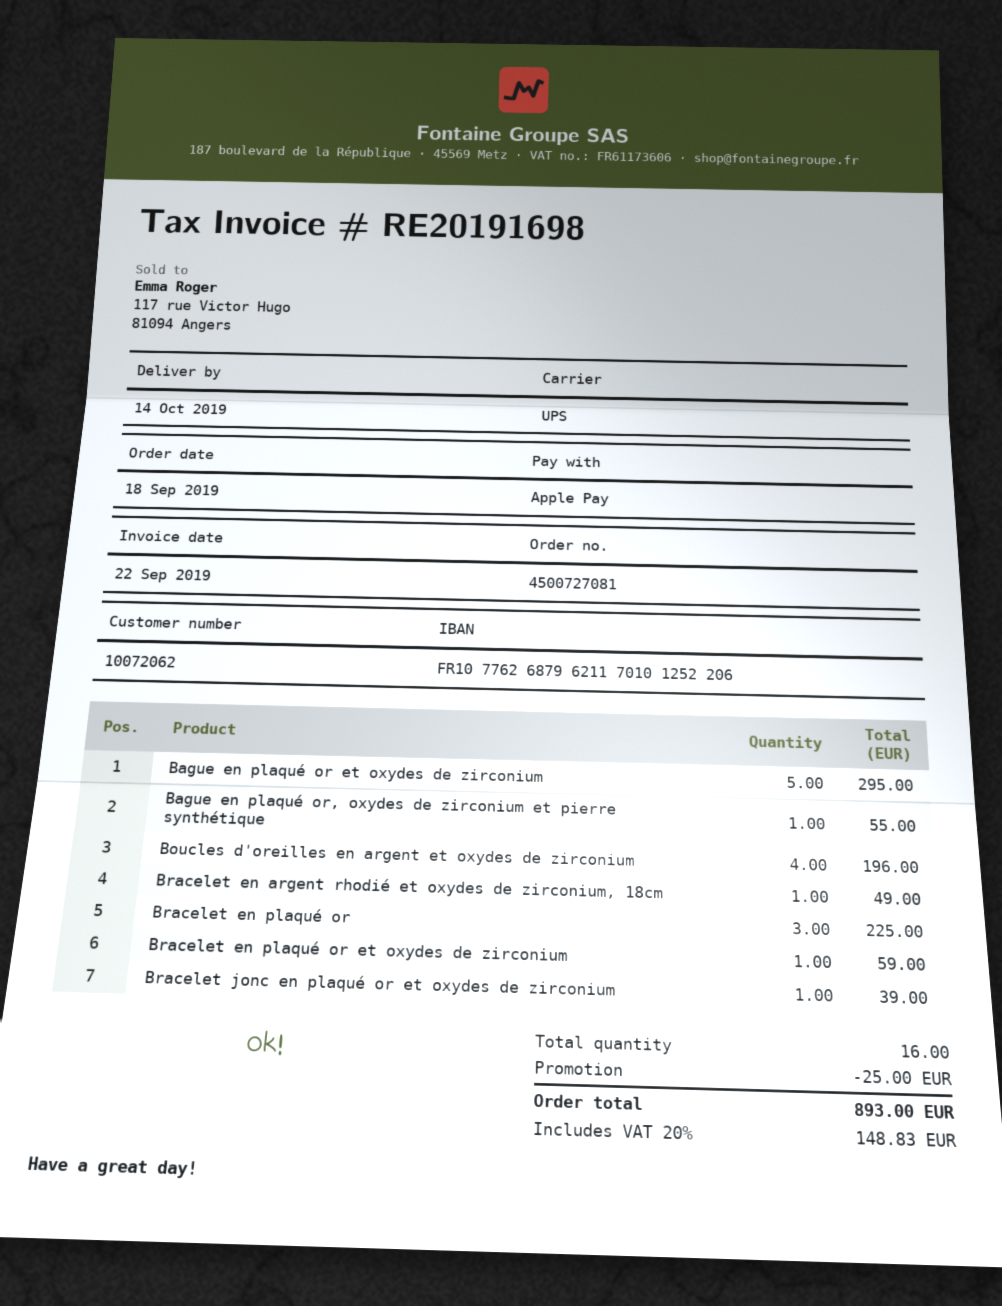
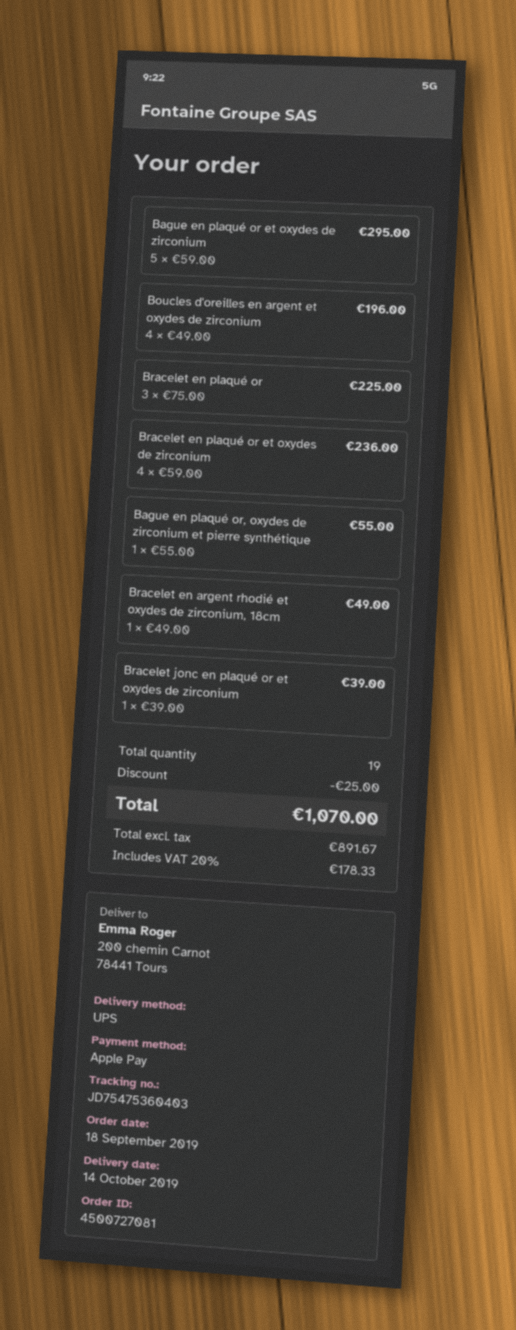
Bracelet en plaqué or et oxydes de zirconium: 1 for 59.00 -> 4 for 236.00
total quantity: 16 -> 19
tax: 20% = 148.83 -> 20% = 178.33
total: 893.00 -> 1070.00

